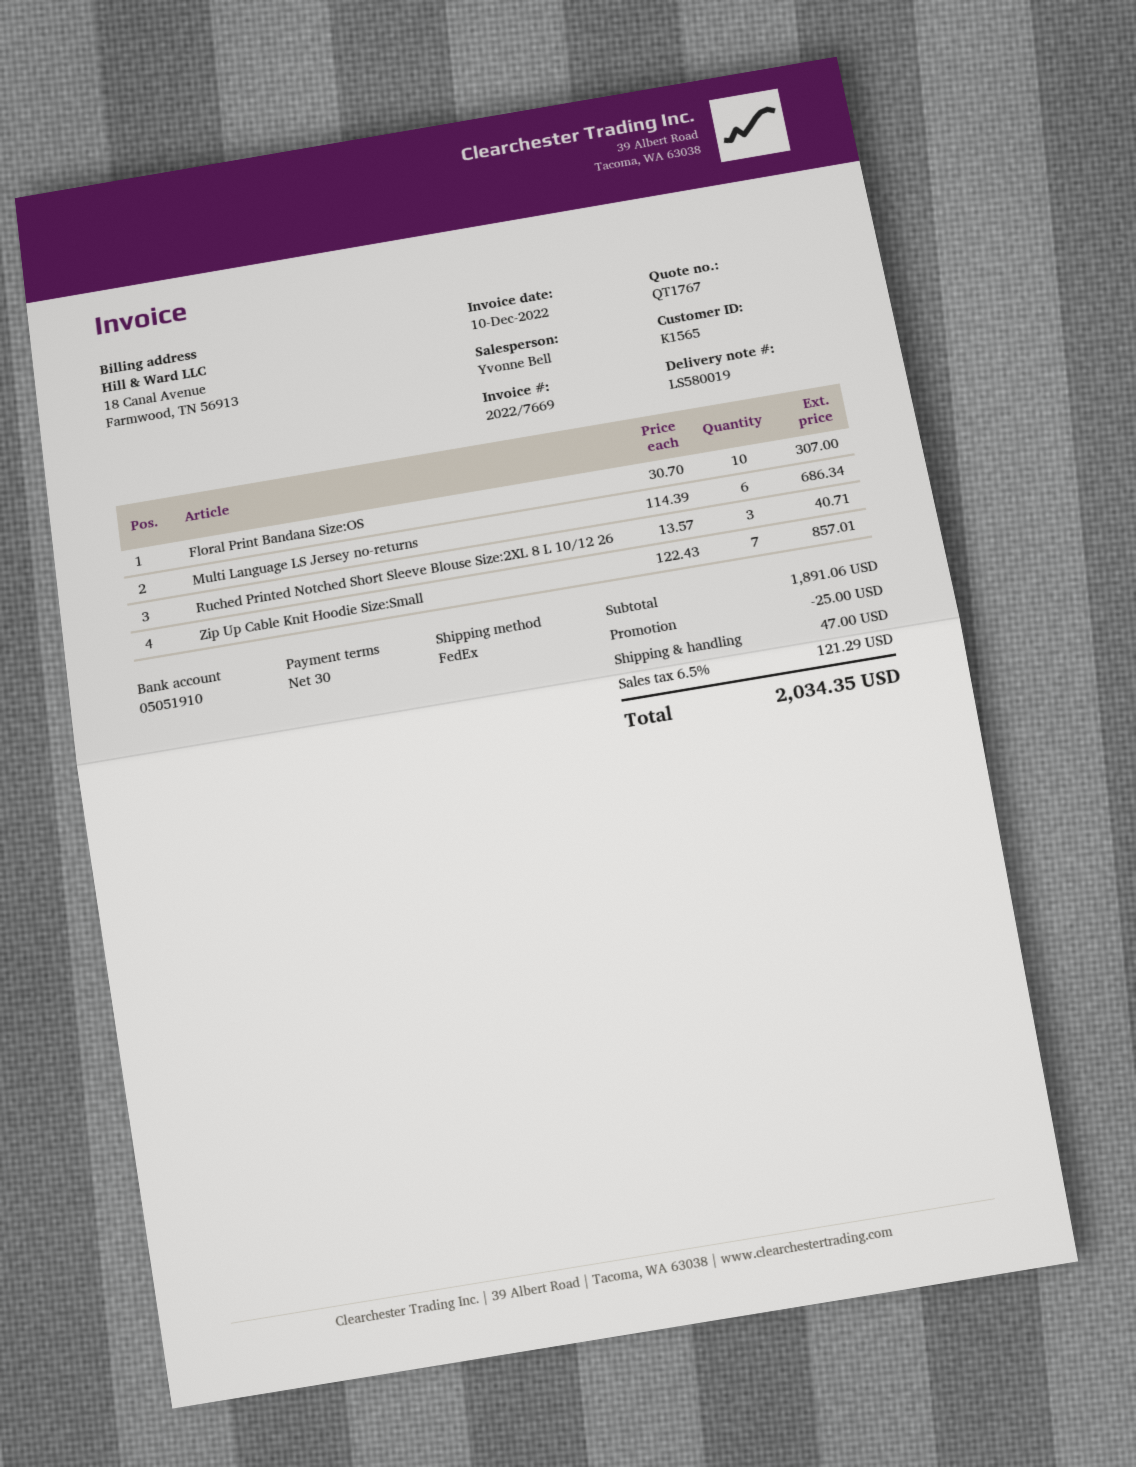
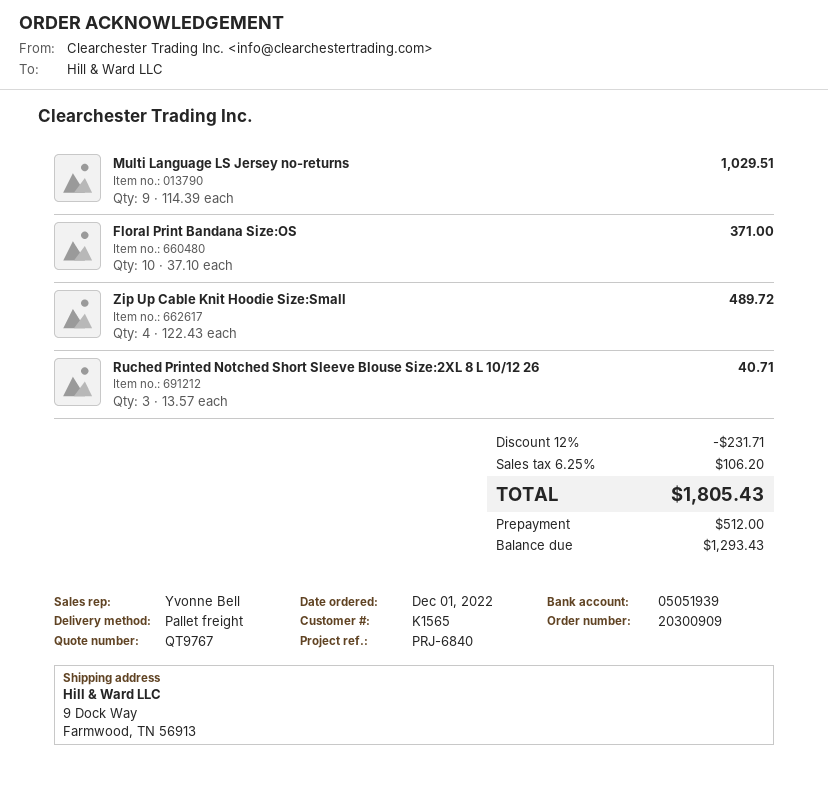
quote number: QT1767 -> QT9767
bank account: 05051910 -> 05051939
shipping method: FedEx -> pallet freight
Floral Print Bandana Size:OS: 10 x 30.70 = 307.00 -> 10 x 37.10 = 371.00
Multi Language LS Jersey no-returns: 6 x 114.39 = 686.34 -> 9 x 114.39 = 1029.51
Zip Up Cable Knit Hoodie Size:Small: 7 x 122.43 = 857.01 -> 4 x 122.43 = 489.72
discount: 25.00 -> 231.71
shipping: 47.00 -> none
tax: 6.5% = 121.29 -> 6.25% = 106.20
total: 2034.35 -> 1805.43

